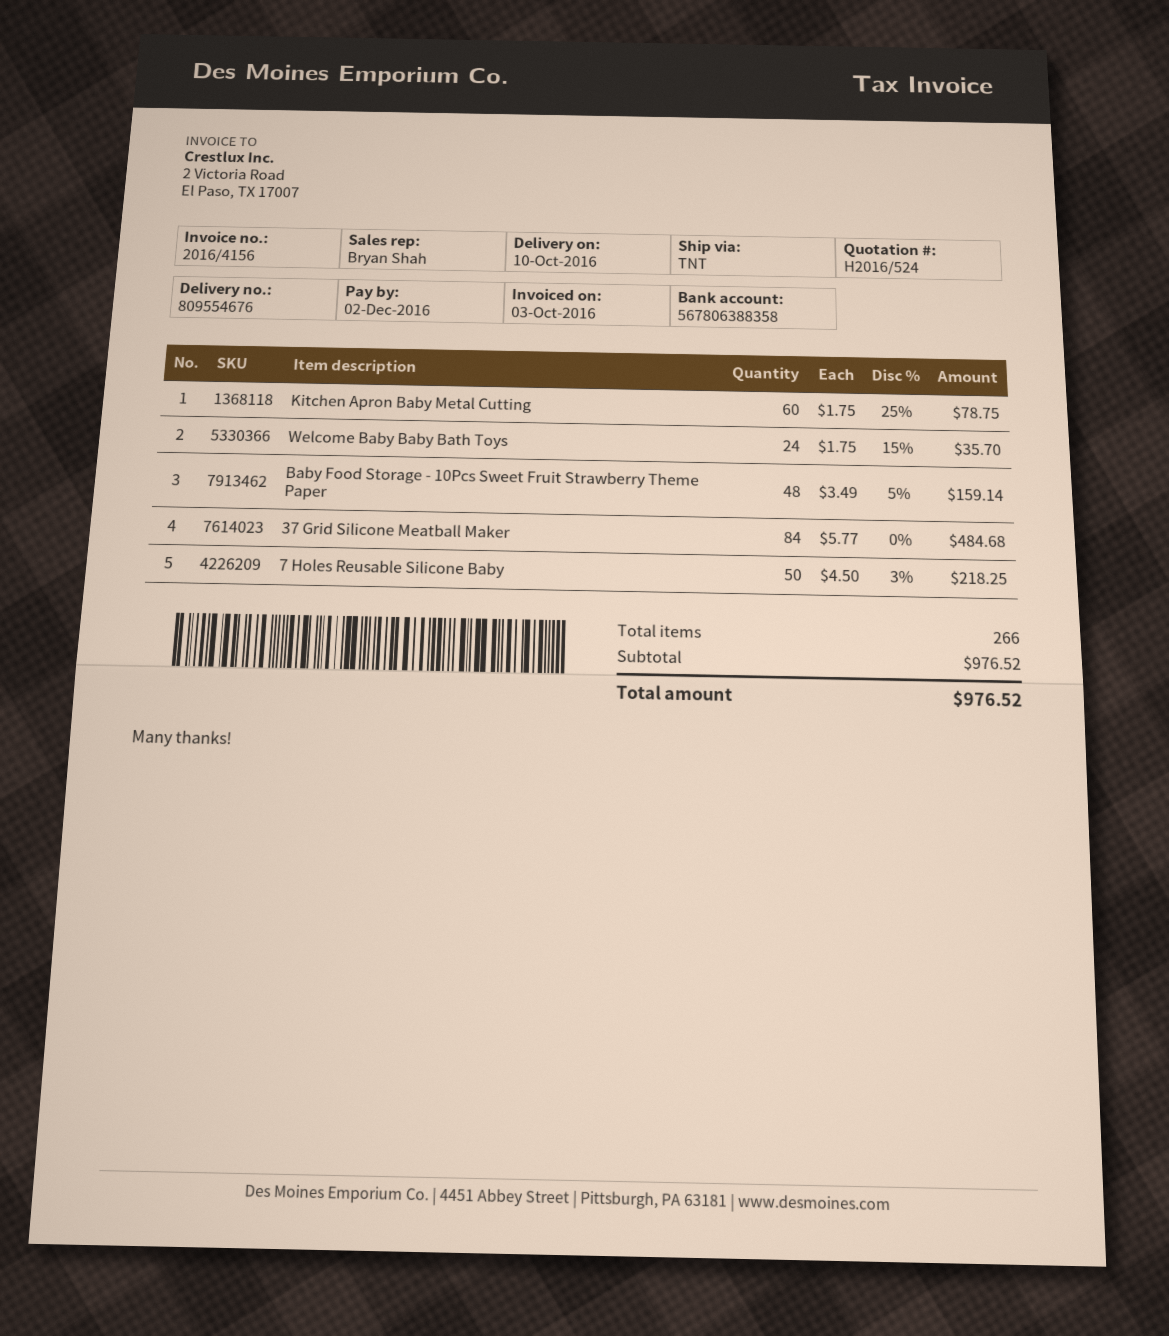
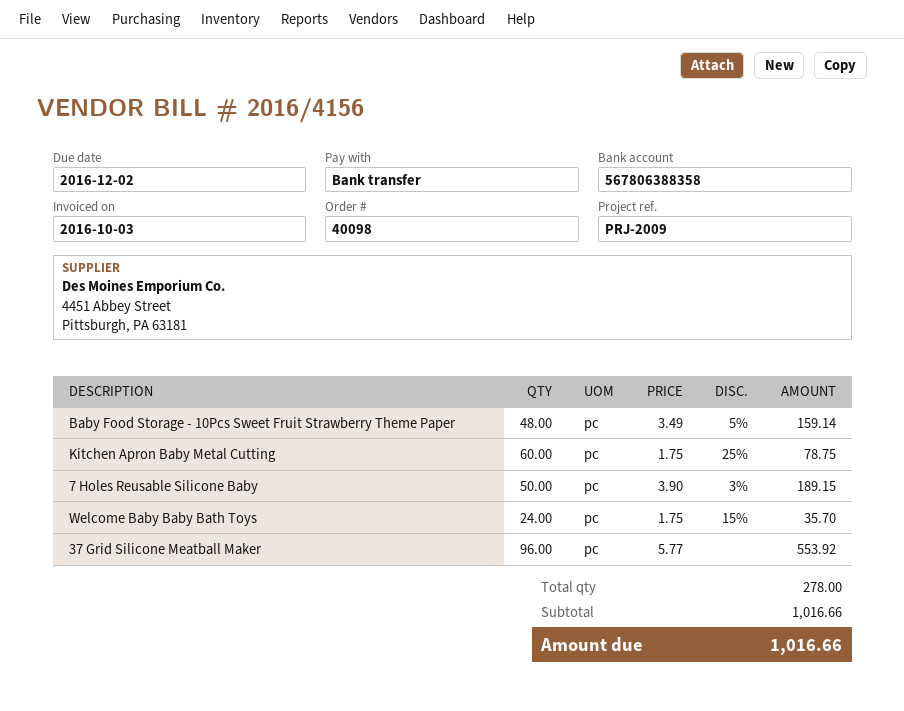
37 Grid Silicone Meatball Maker: 84 x 5.77 = 484.68 -> 96 x 5.77 = 553.92
7 Holes Reusable Silicone Baby: 50 x 4.50 - 3% = 218.25 -> 50 x 3.90 - 3% = 189.15
total quantity: 266 -> 278
subtotal: 976.52 -> 1016.66
total: 976.52 -> 1016.66

